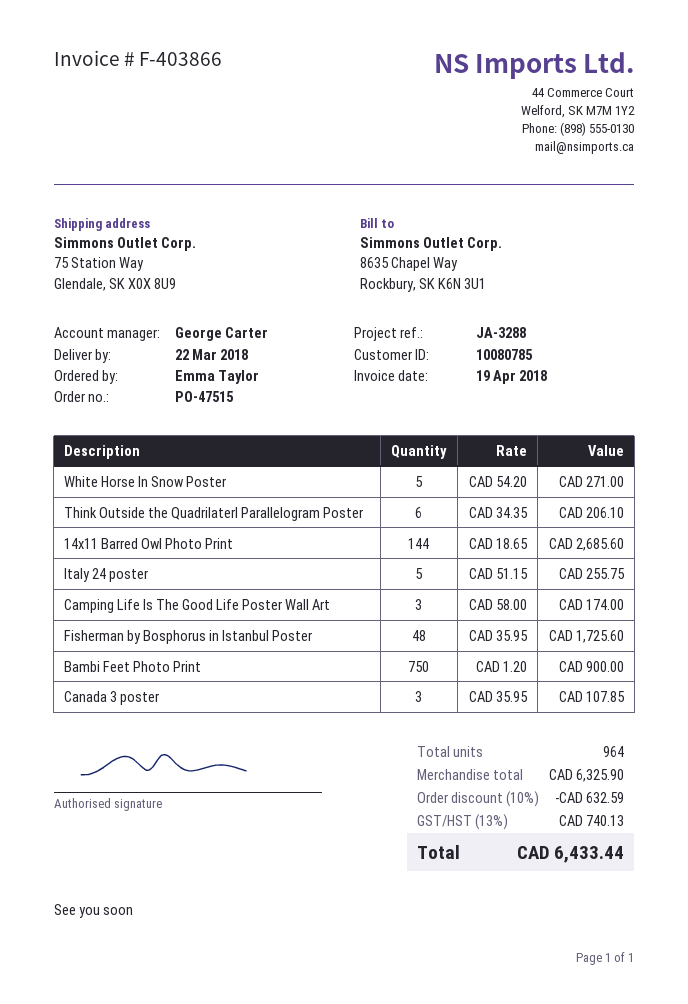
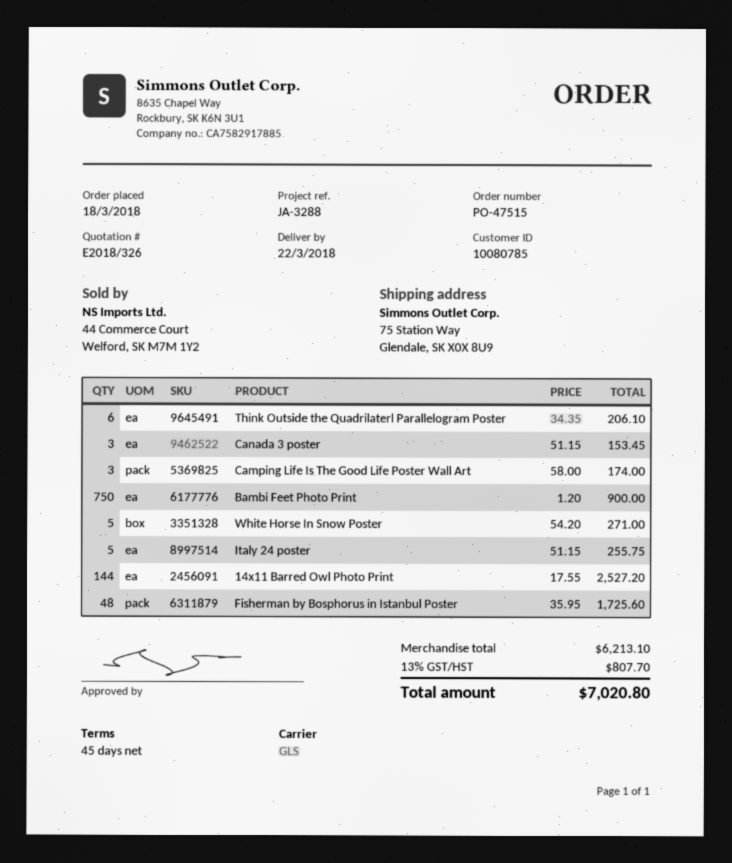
14x11 Barred Owl Photo Print: 144 x 18.65 = 2685.60 -> 144 x 17.55 = 2527.20
Canada 3 poster: 3 x 35.95 = 107.85 -> 3 x 51.15 = 153.45
subtotal: 6325.90 -> 6213.10
discount: 10% = 632.59 -> none
tax: 13% = 740.13 -> 13% = 807.70
total: 6433.44 -> 7020.80

